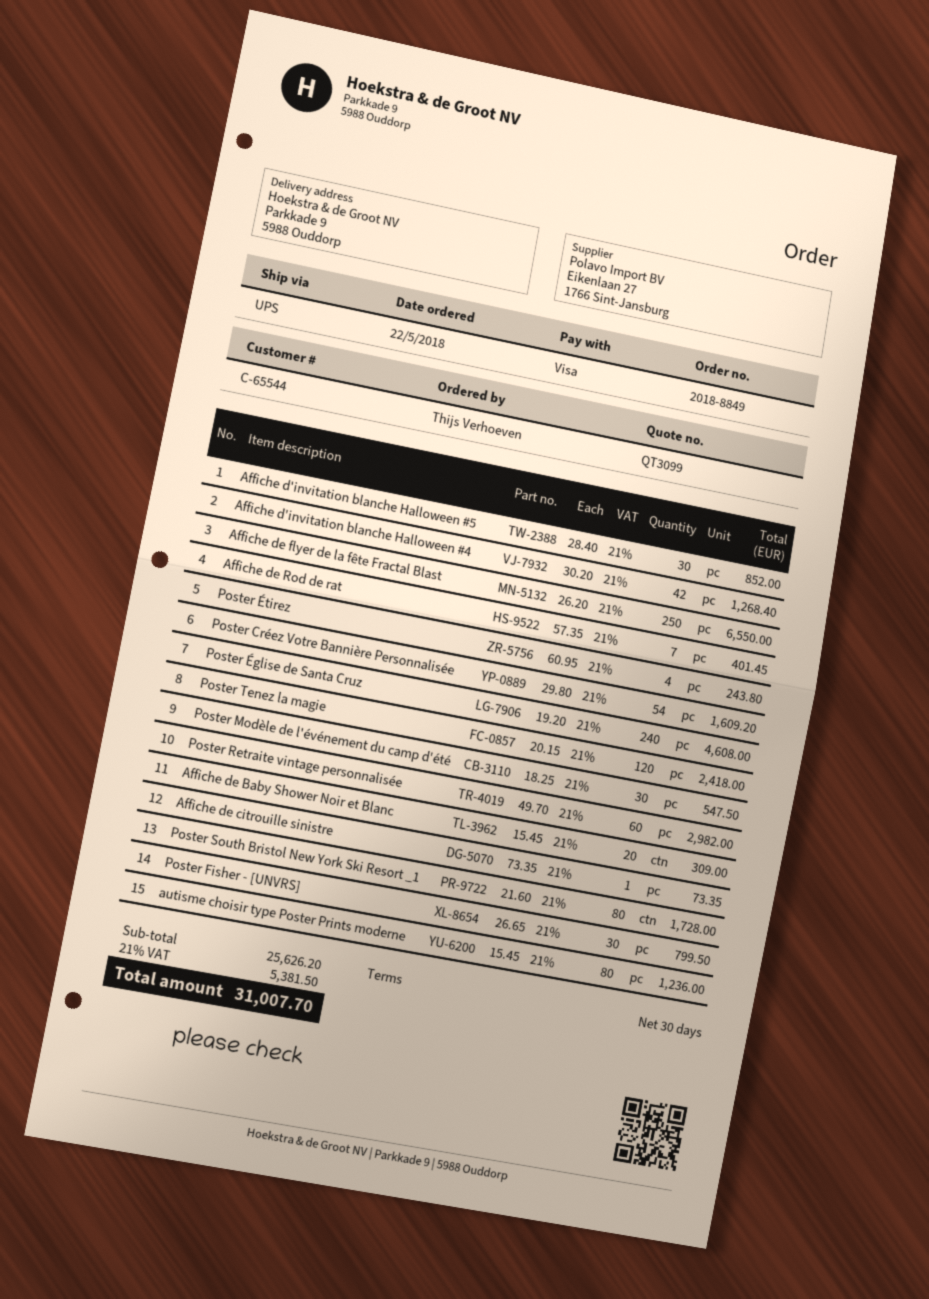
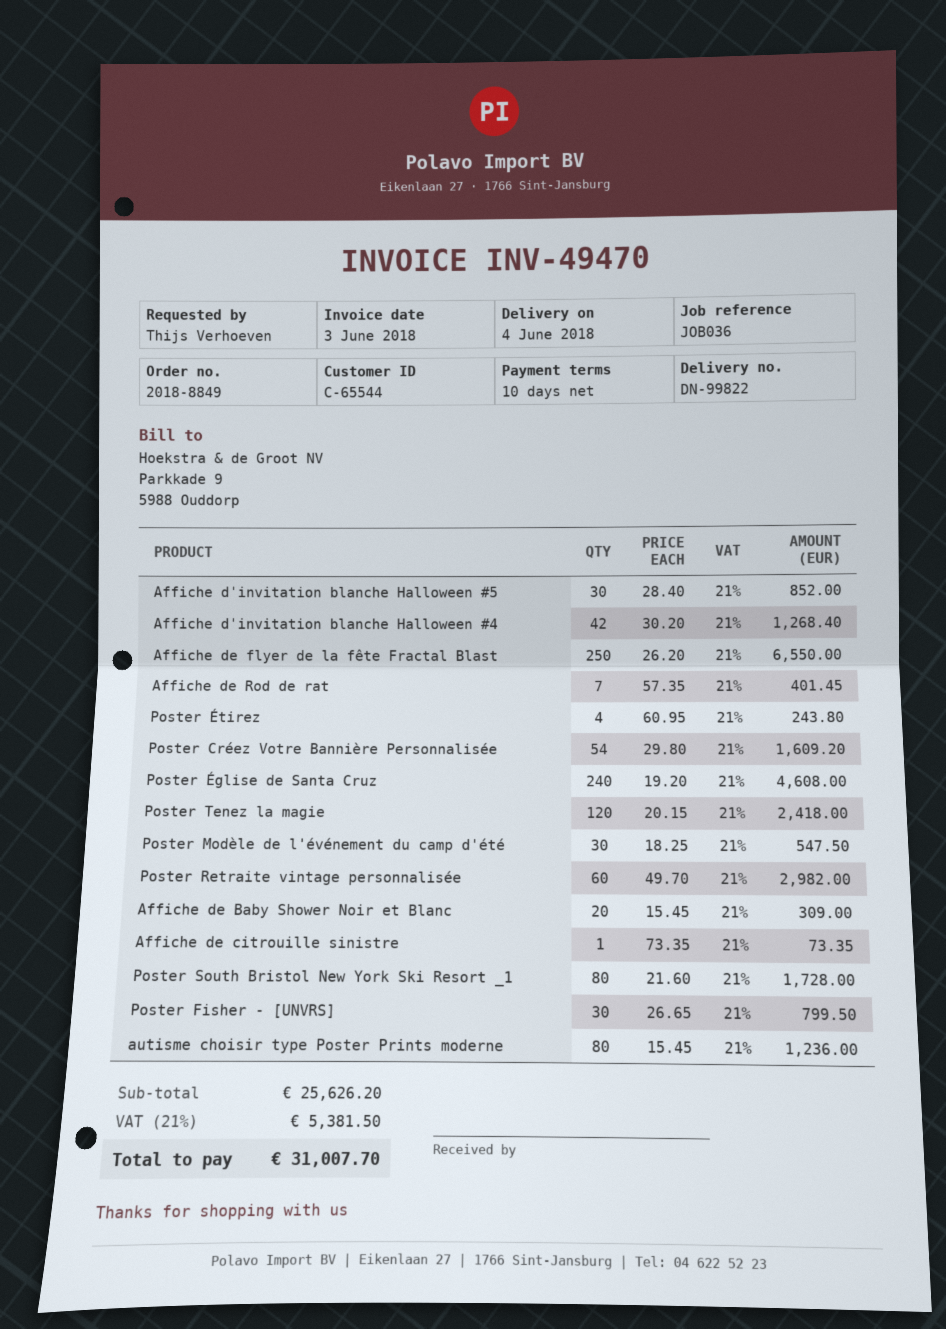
payment terms: 30 days -> 10 days

